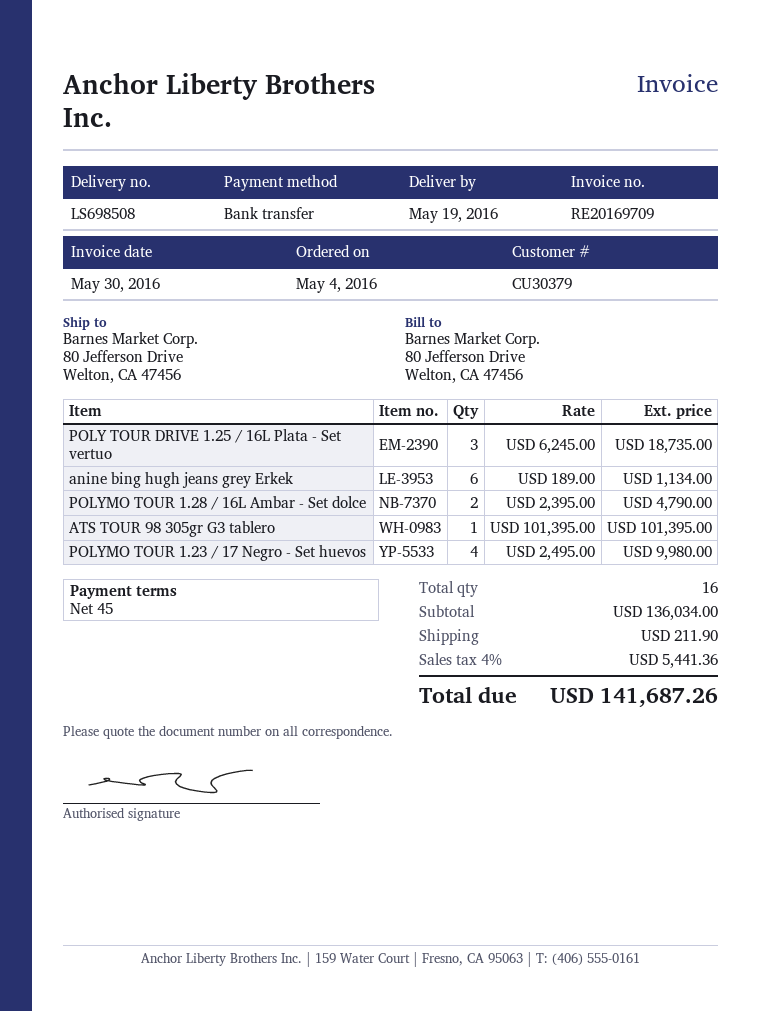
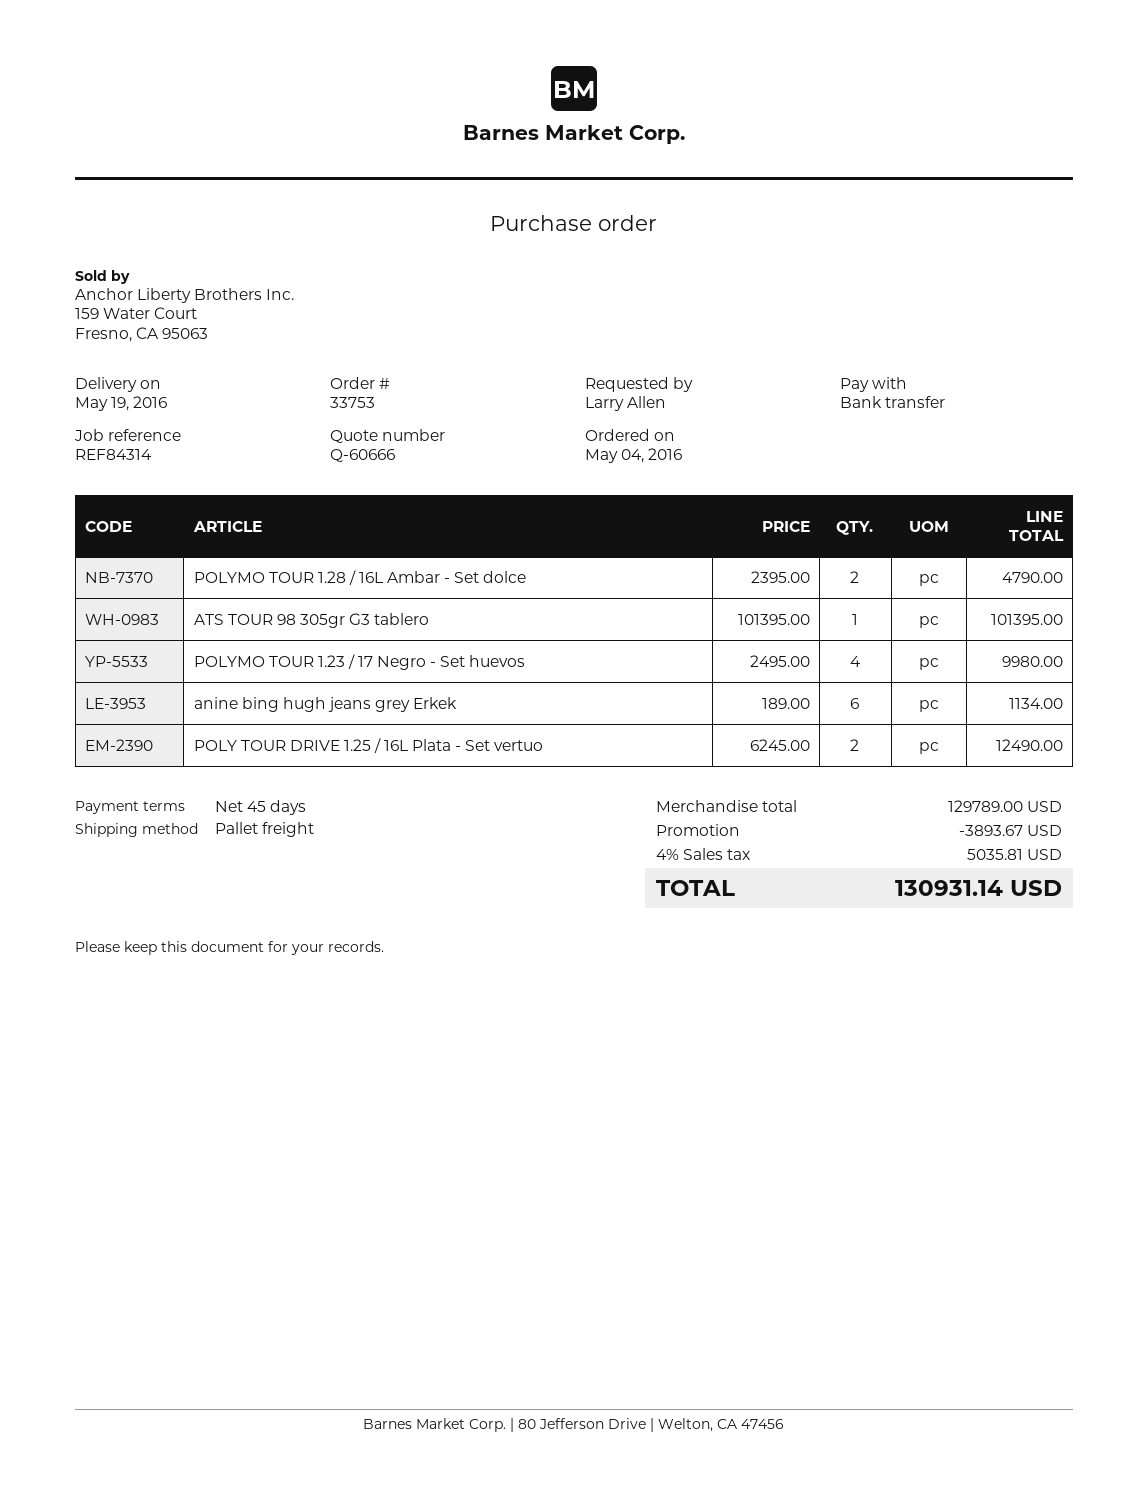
POLY TOUR DRIVE 1.25 / 16L Plata - Set vertuo: 3 x 6245.00 = 18735.00 -> 2 x 6245.00 = 12490.00
subtotal: 136034.00 -> 129789.00
discount: none -> 3893.67
shipping: 211.90 -> none
tax: 4% = 5441.36 -> 4% = 5035.81
total: 141687.26 -> 130931.14

